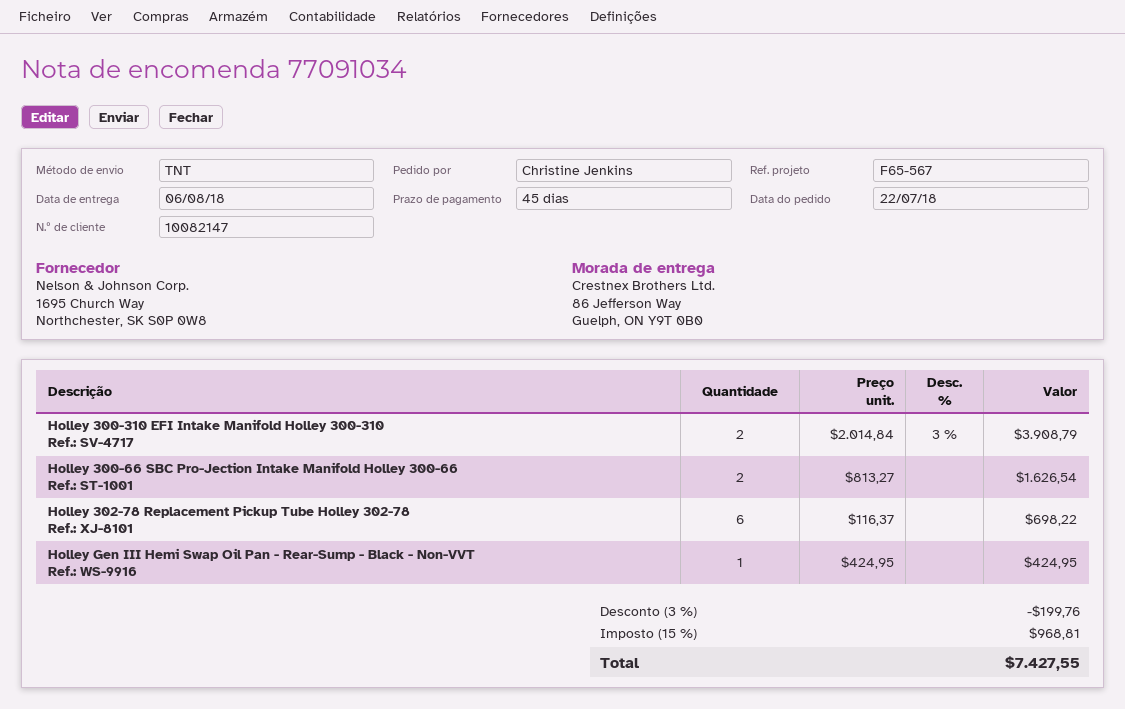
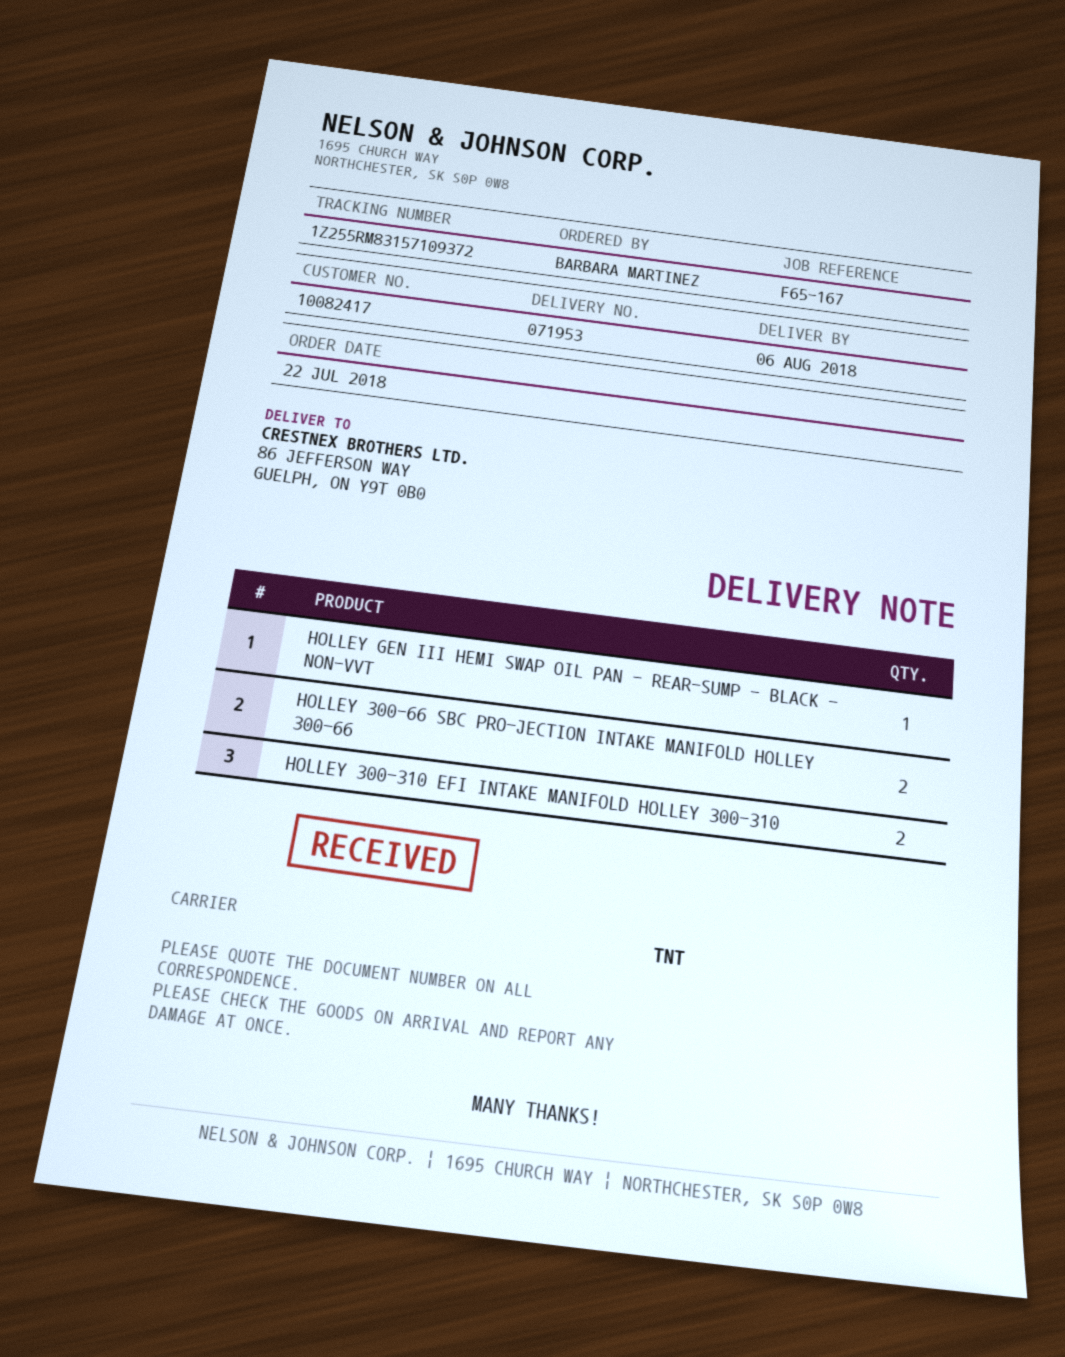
customer number: 10082147 -> 10082417
reference: F65-567 -> F65-167
ordered by: Christine Jenkins -> BARBARA MARTINEZ
Holley 302-78 Replacement Pickup Tube Holley 302-78: 6 -> none

